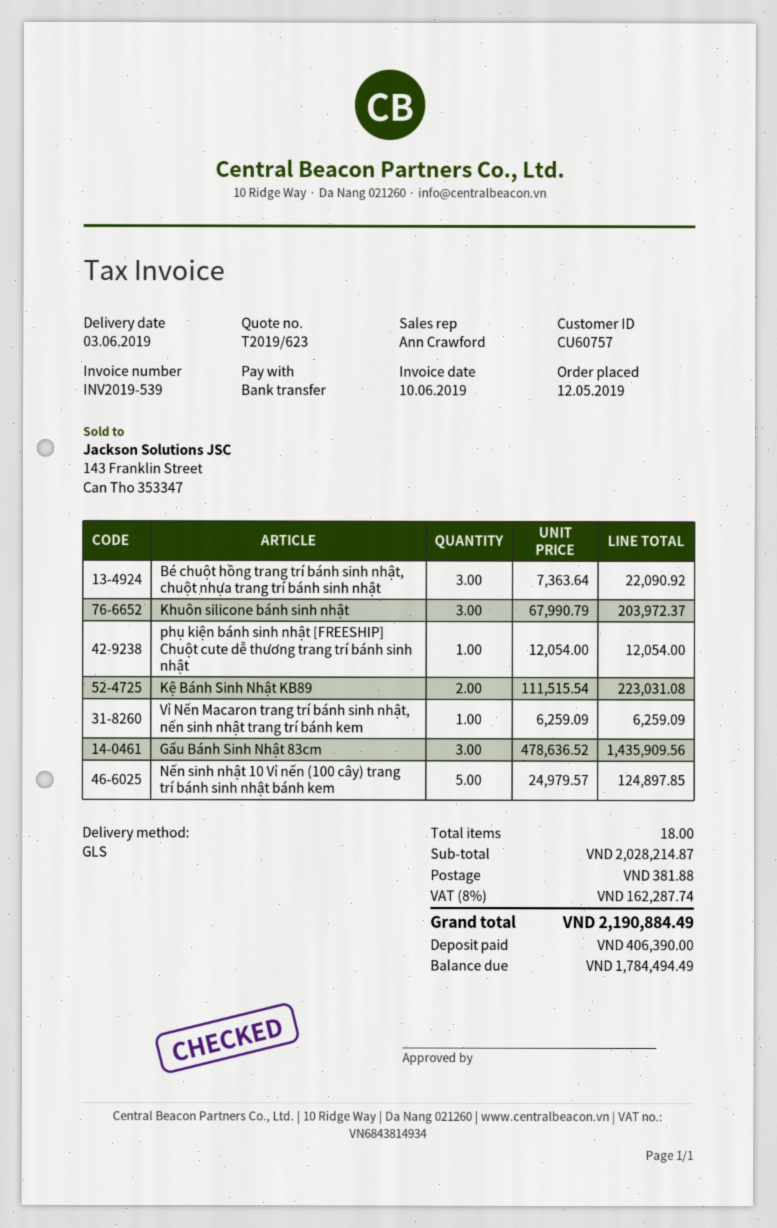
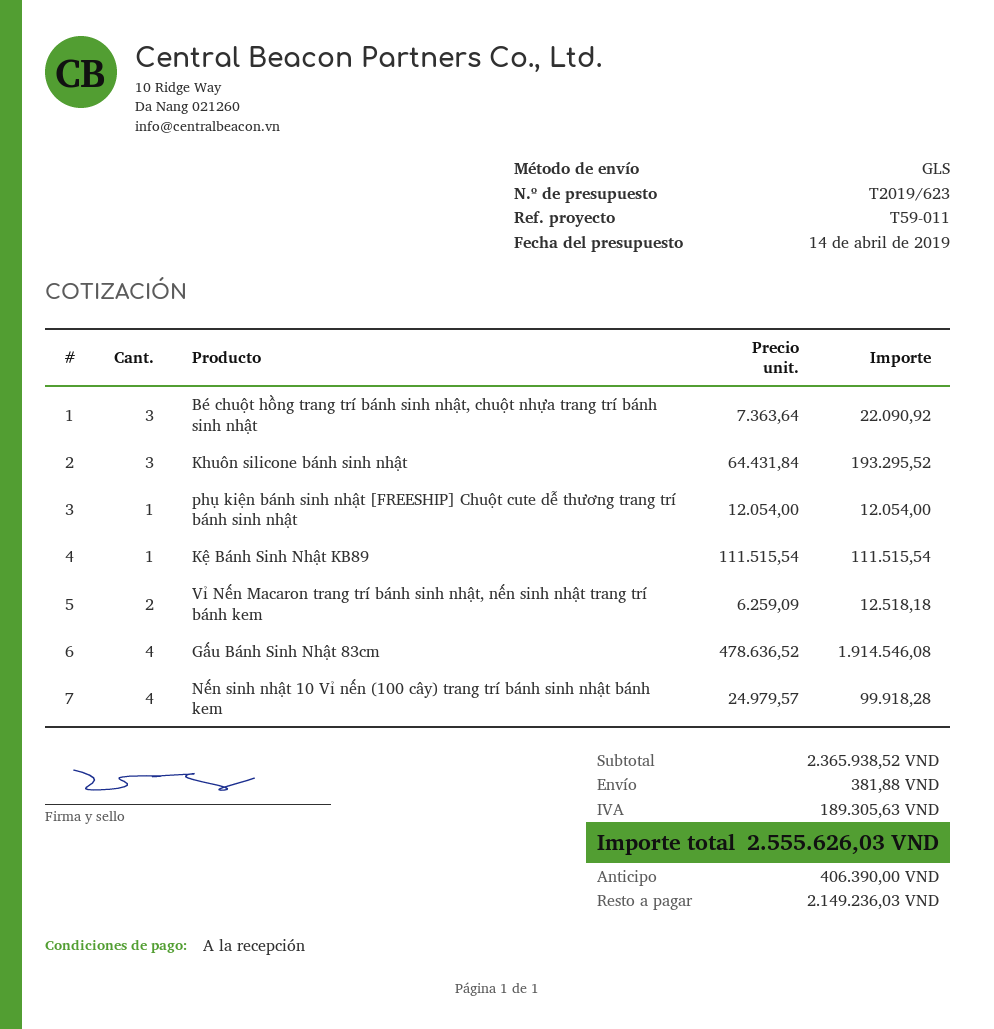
Khuôn silicone bánh sinh nhật: 3 x 67990.79 = 203972.37 -> 3 x 64431.84 = 193295.52
Kệ Bánh Sinh Nhật KB89: 2 x 111515.54 = 223031.08 -> 1 x 111515.54 = 111515.54
Vỉ Nến Macaron trang trí bánh sinh nhật, nến sinh nhật trang trí bánh kem: 1 x 6259.09 = 6259.09 -> 2 x 6259.09 = 12518.18
Gấu Bánh Sinh Nhật 83cm: 3 x 478636.52 = 1435909.56 -> 4 x 478636.52 = 1914546.08
Nến sinh nhật 10 Vỉ nến (100 cây) trang trí bánh sinh nhật bánh kem: 5 x 24979.57 = 124897.85 -> 4 x 24979.57 = 99918.28
subtotal: 2028214.87 -> 2365938.52
tax: 162287.74 -> 189305.63
total: 2190884.49 -> 2555626.03
balance: 1784494.49 -> 2149236.03

